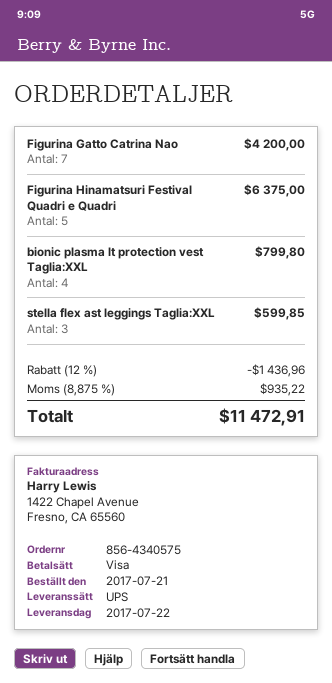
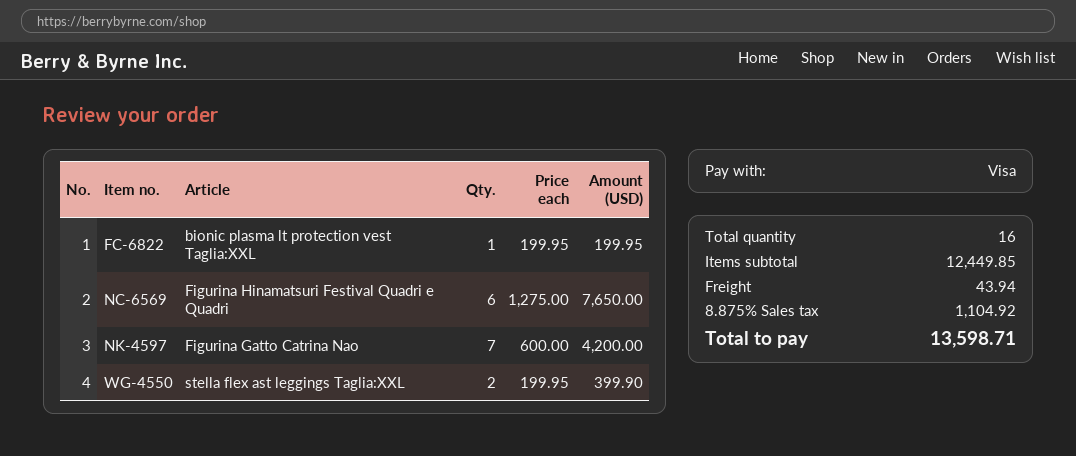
Figurina Hinamatsuri Festival Quadri e Quadri: 5 for 6375.00 -> 6 for 7650.00
bionic plasma lt protection vest Taglia:XXL: 4 for 799.80 -> 1 for 199.95
stella flex ast leggings Taglia:XXL: 3 for 599.85 -> 2 for 399.90
discount: 12% = 1436.96 -> none
shipping: none -> 43.94
tax: 8.875% = 935.22 -> 8.875% = 1104.92
total: 11472.91 -> 13598.71

